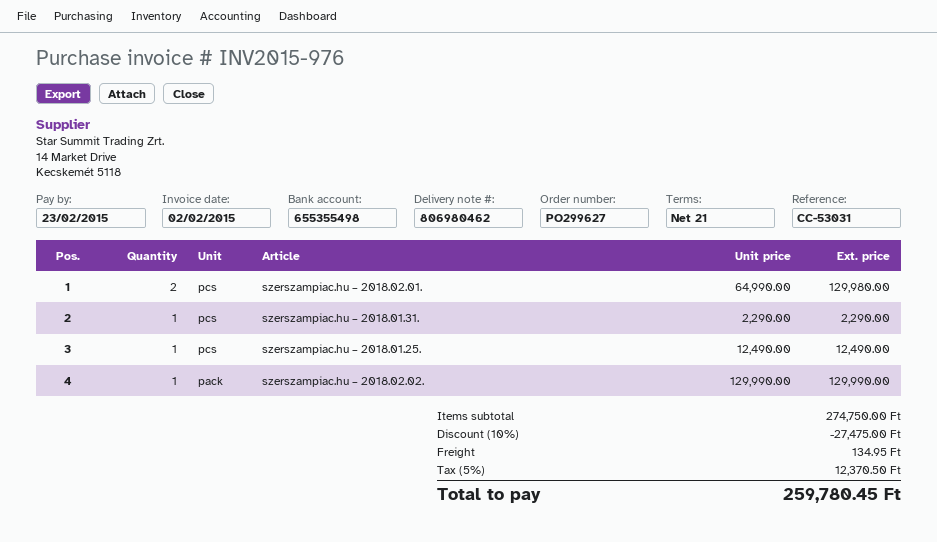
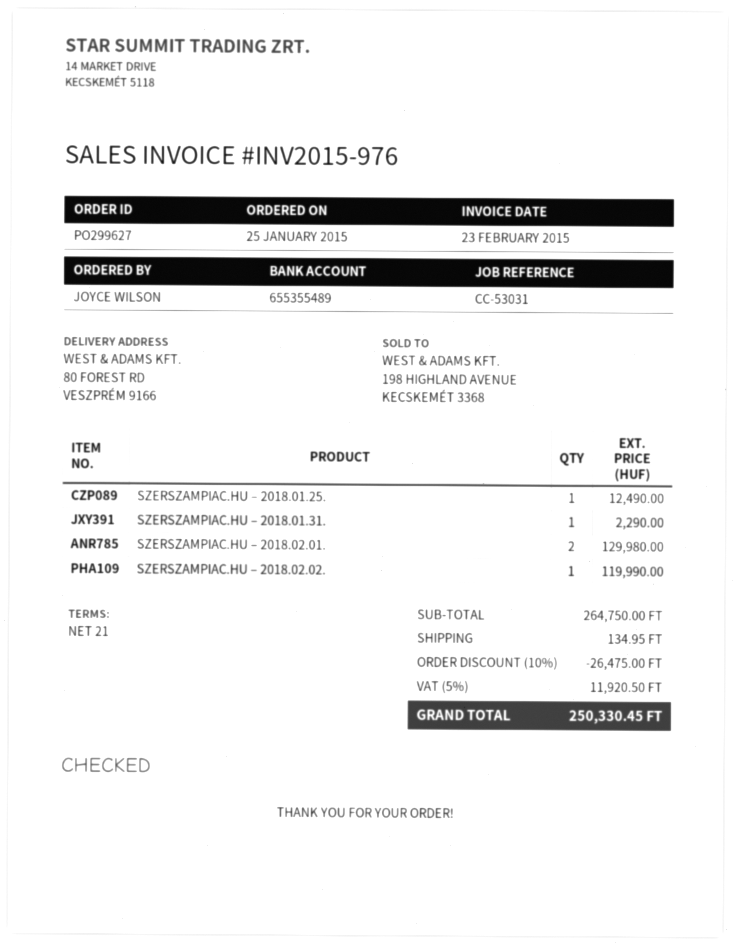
invoice date: 2015-02-02 -> 2015-02-23
bank account: 655355498 -> 655355489
szerszampiac.hu – 2018.02.02.: 1 for 129990.00 -> 1 for 119990.00
subtotal: 274750.00 -> 264750.00
discount: 10% = 27475.00 -> 10% = 26475.00
tax: 5% = 12370.50 -> 5% = 11920.50
total: 259780.45 -> 250330.45

